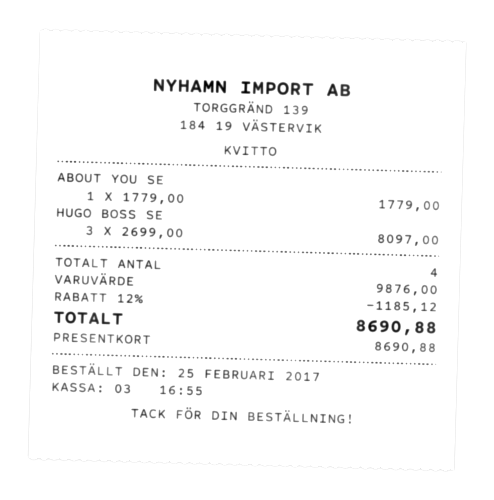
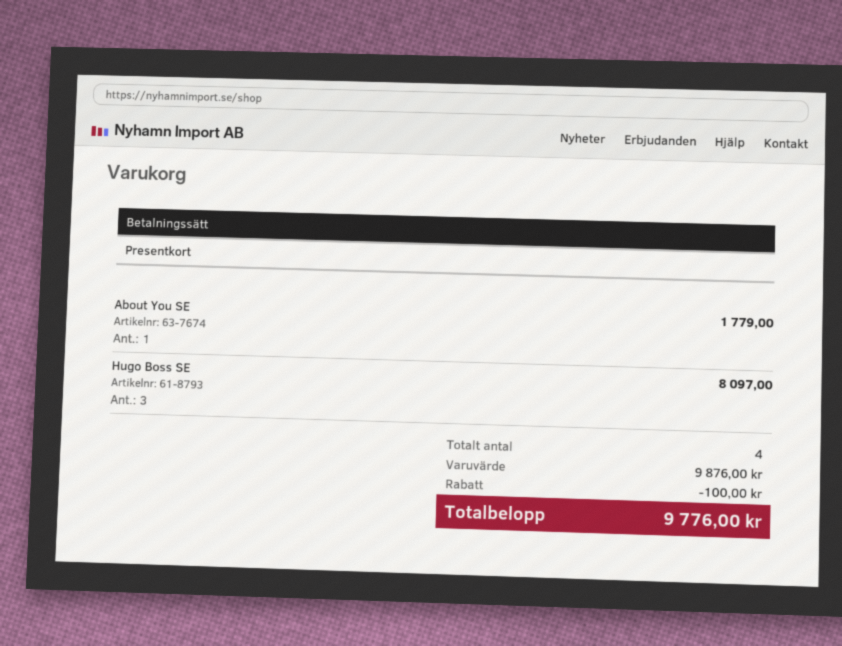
discount: 1185.12 -> 100.00
total: 8690.88 -> 9776.00

